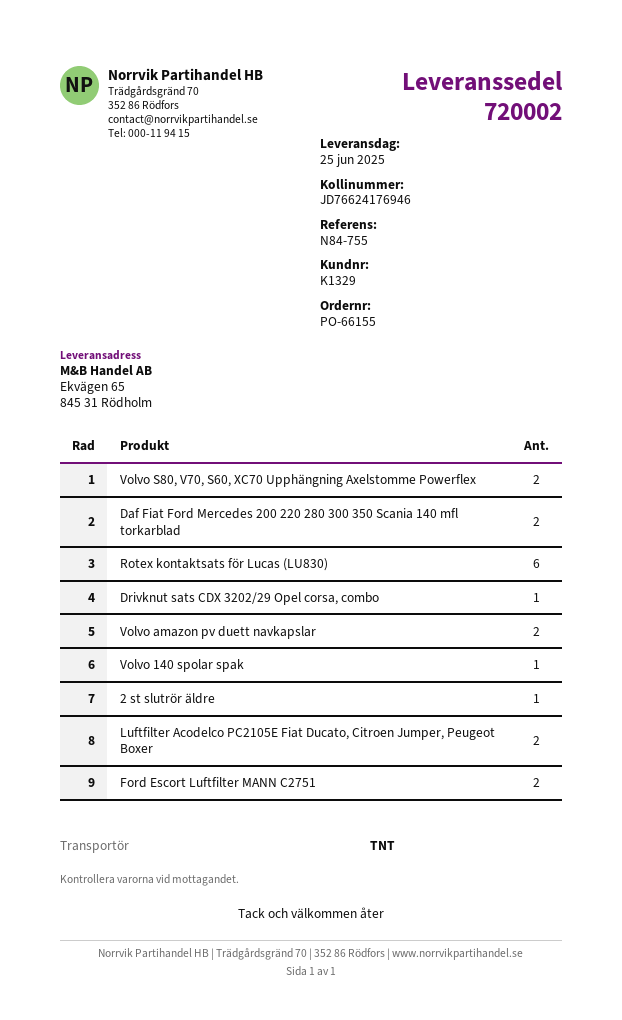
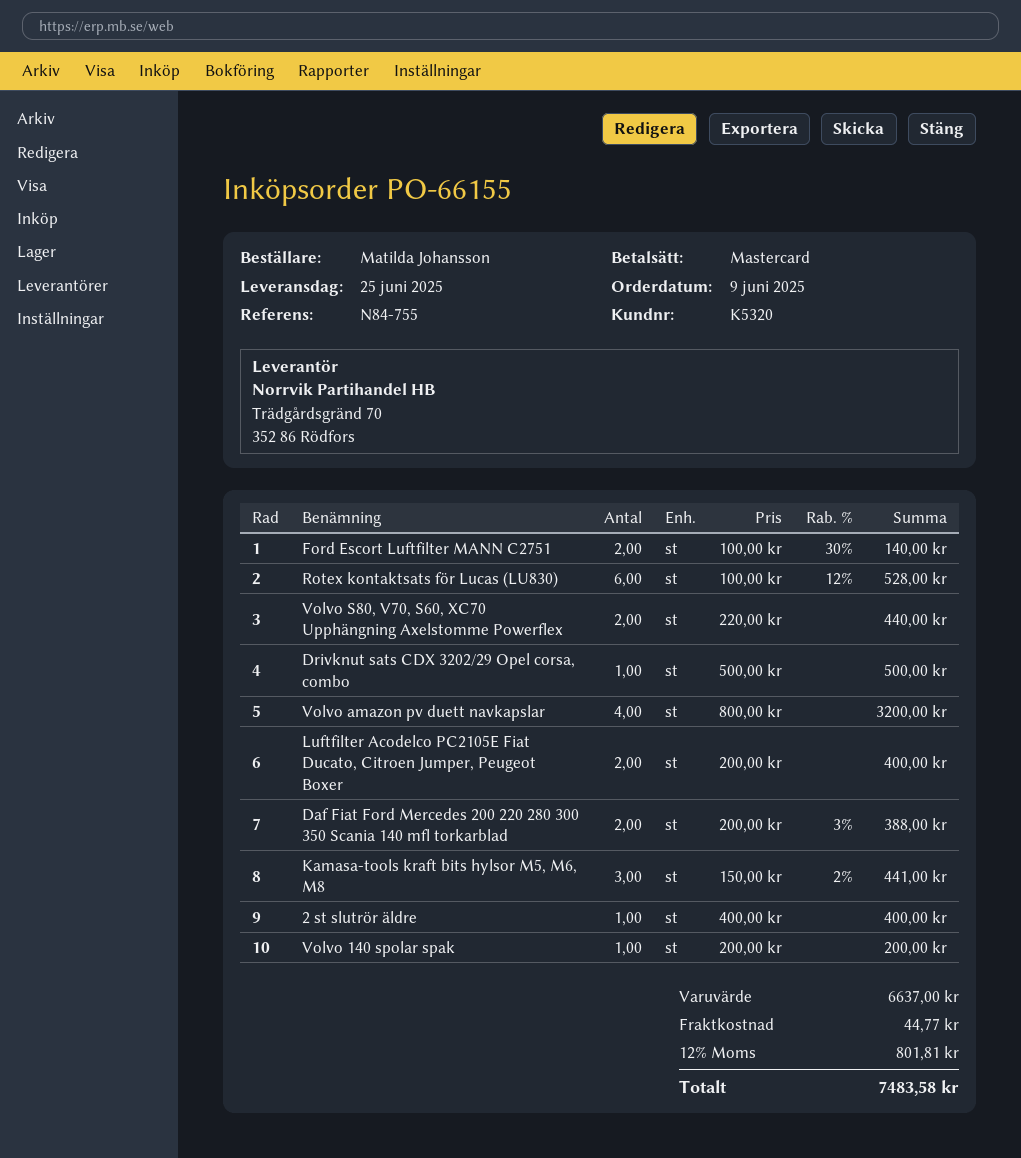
customer number: K1329 -> K5320
Volvo amazon pv duett navkapslar: 2 -> 4
Kamasa-tools kraft bits hylsor M5, M6, M8: none -> 3

